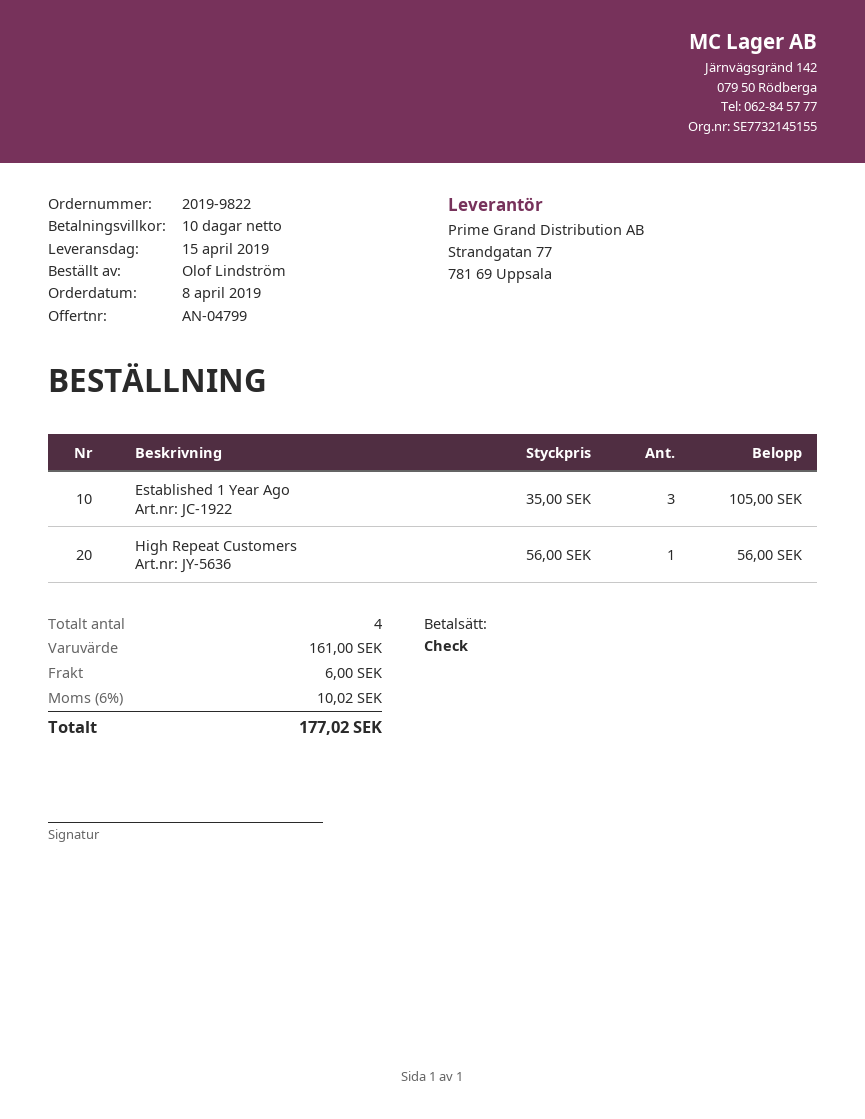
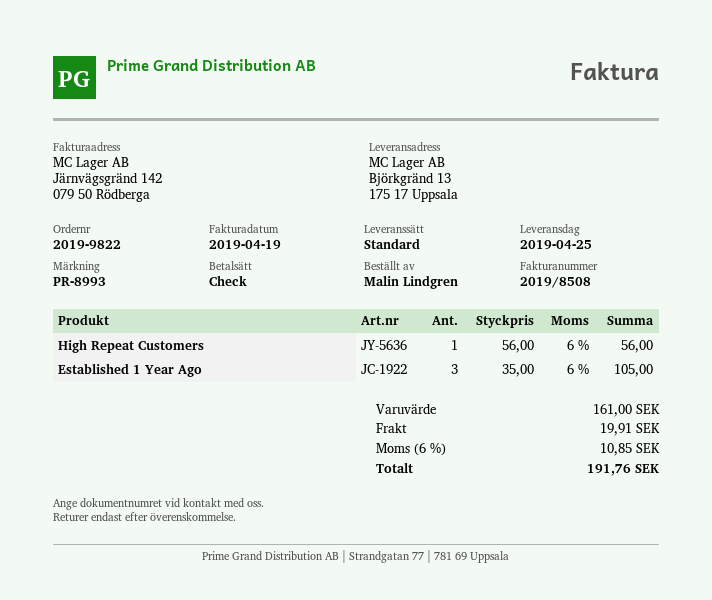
delivery date: 2019-04-15 -> 2019-04-25
ordered by: Olof Lindström -> Malin Lindgren
shipping: 6.00 -> 19.91
tax: 6% = 10.02 -> 6% = 10.85
total: 177.02 -> 191.76

